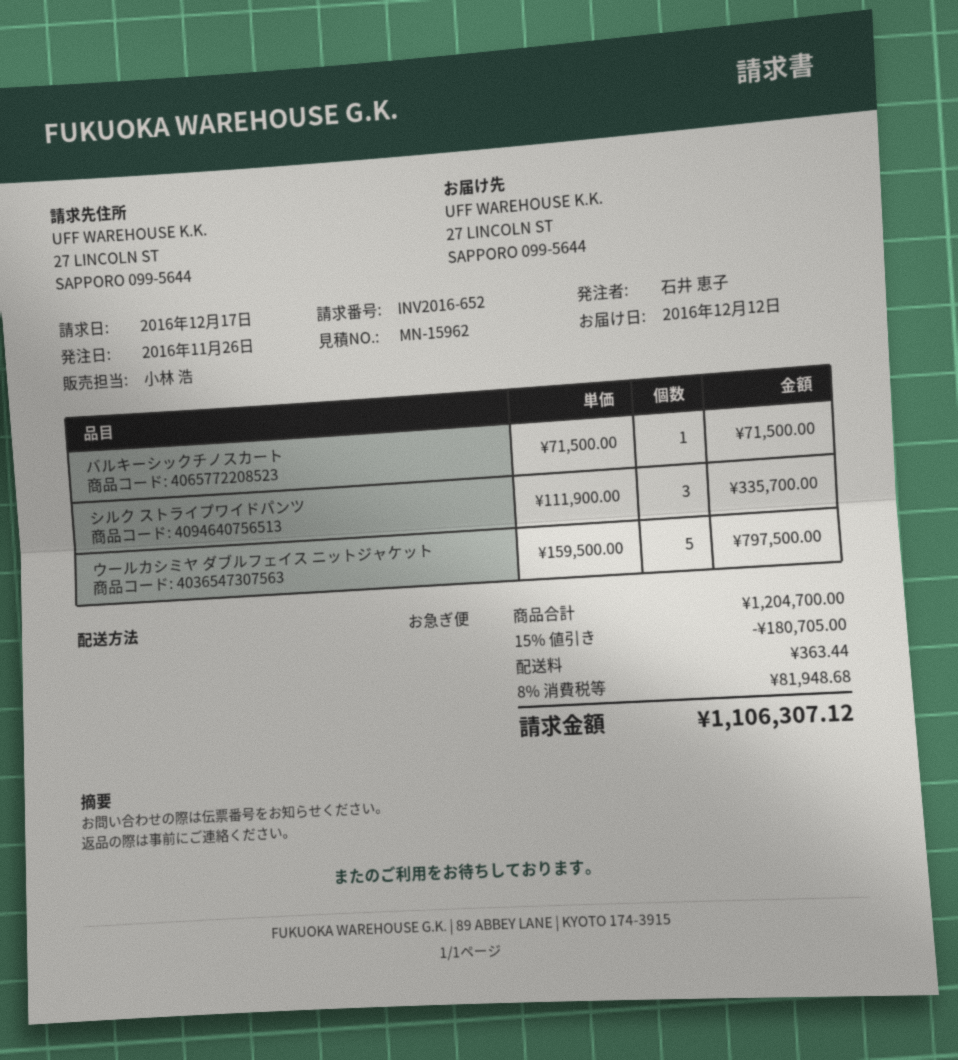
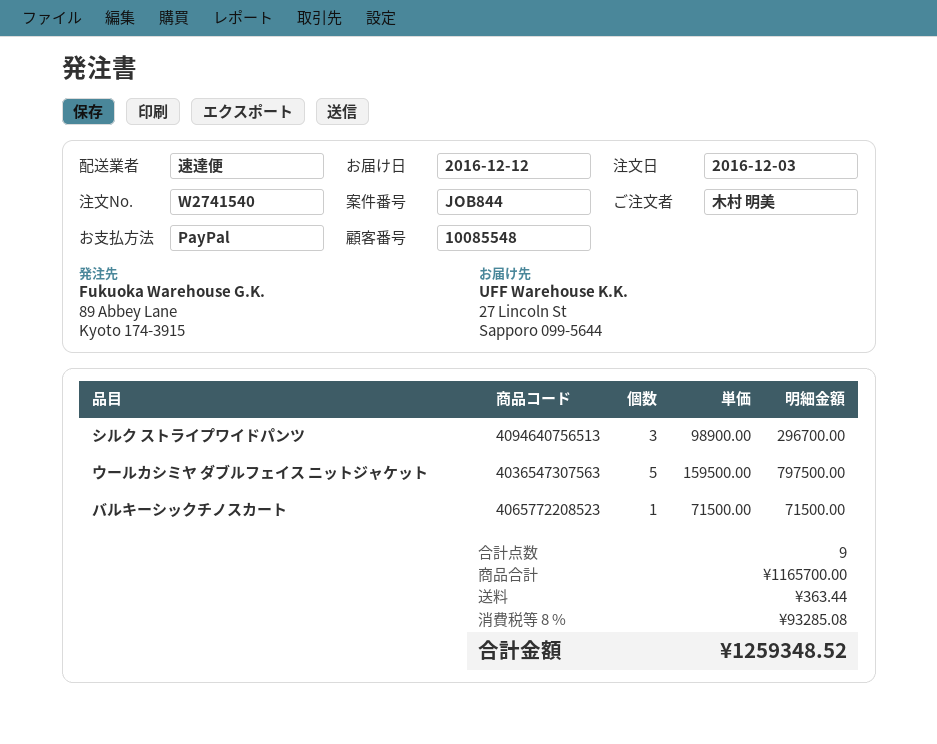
order date: 2016-11-26 -> 2016-12-03
ordered by: 石井 恵子 -> 木村 明美
シルク ストライプワイドパンツ: 3 x 111900.00 = 335700.00 -> 3 x 98900.00 = 296700.00
subtotal: 1204700.00 -> 1165700.00
discount: 15% = 180705.00 -> none
tax: 8% = 81948.68 -> 8% = 93285.08
total: 1106307.12 -> 1259348.52

